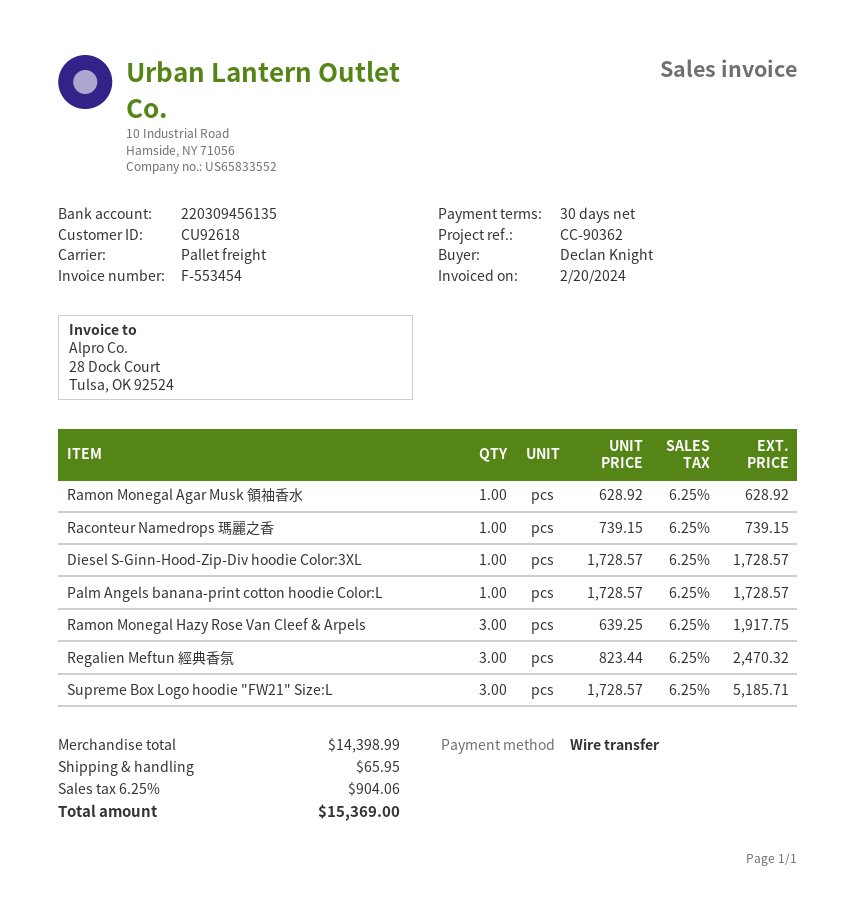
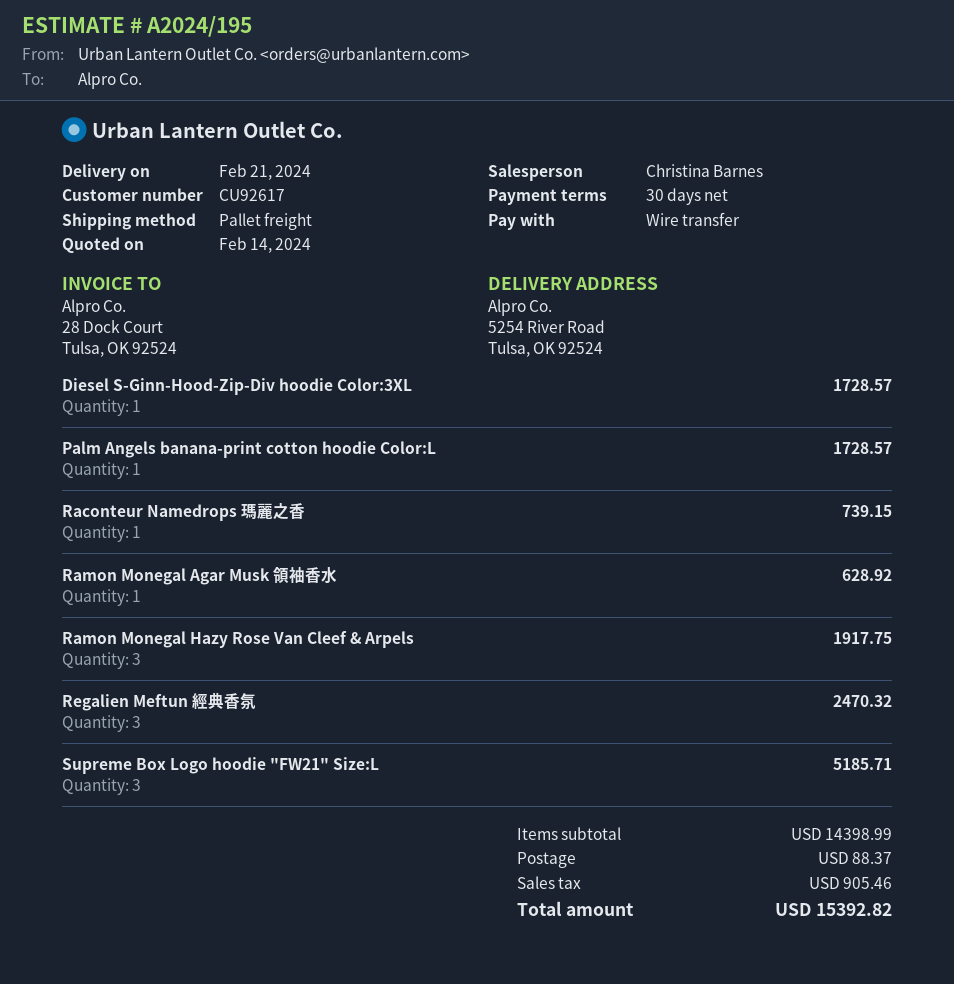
customer number: CU92618 -> CU92617
shipping: 65.95 -> 88.37
tax: 904.06 -> 905.46
total: 15369.00 -> 15392.82

